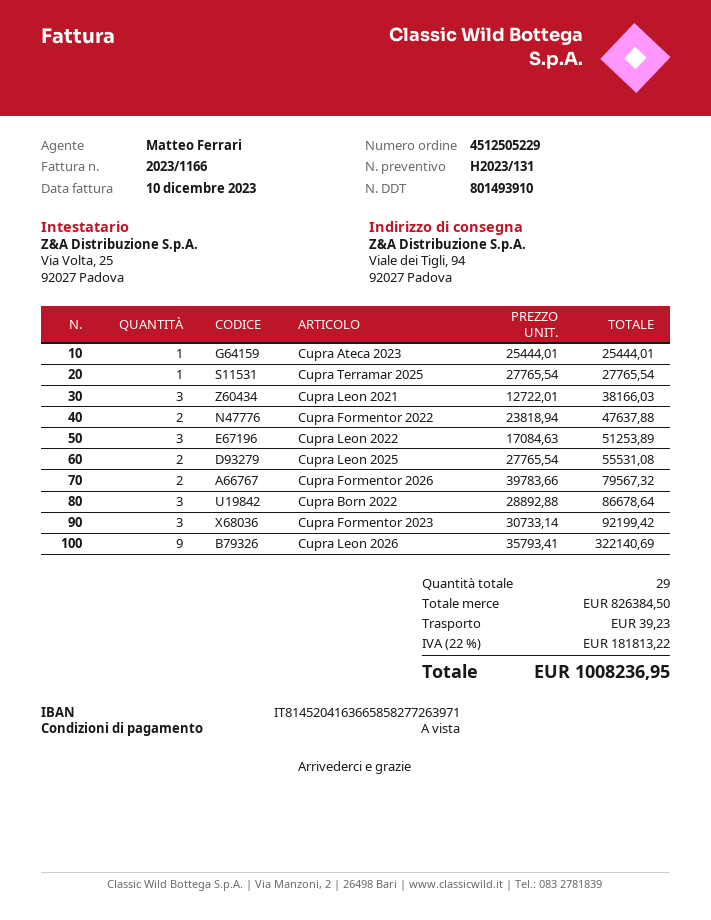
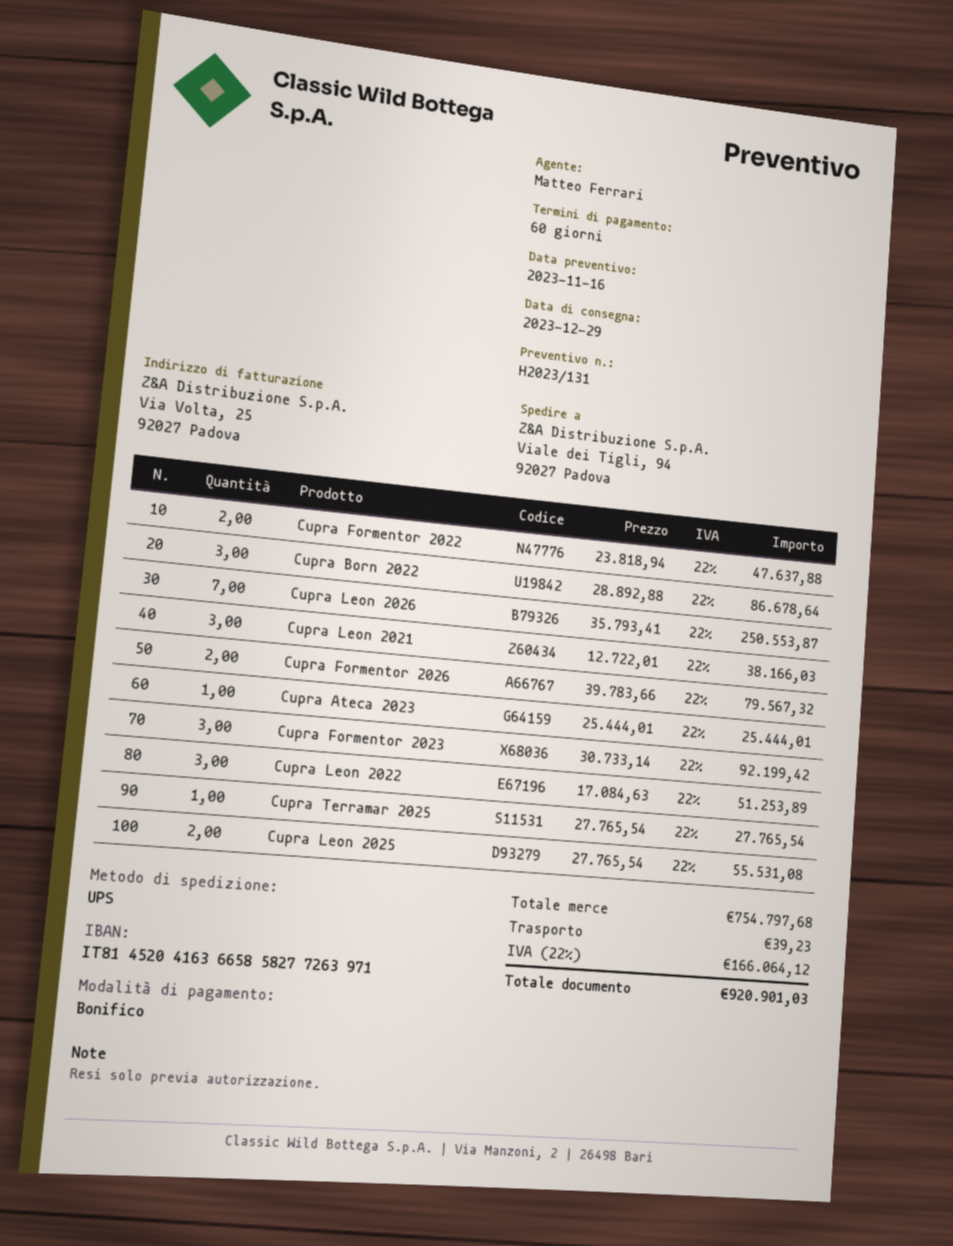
payment terms: on receipt -> 60 days
Cupra Leon 2026: 9 x 35793.41 = 322140.69 -> 7 x 35793.41 = 250553.87
subtotal: 826384.50 -> 754797.68
tax: 22% = 181813.22 -> 22% = 166064.12
total: 1008236.95 -> 920901.03

